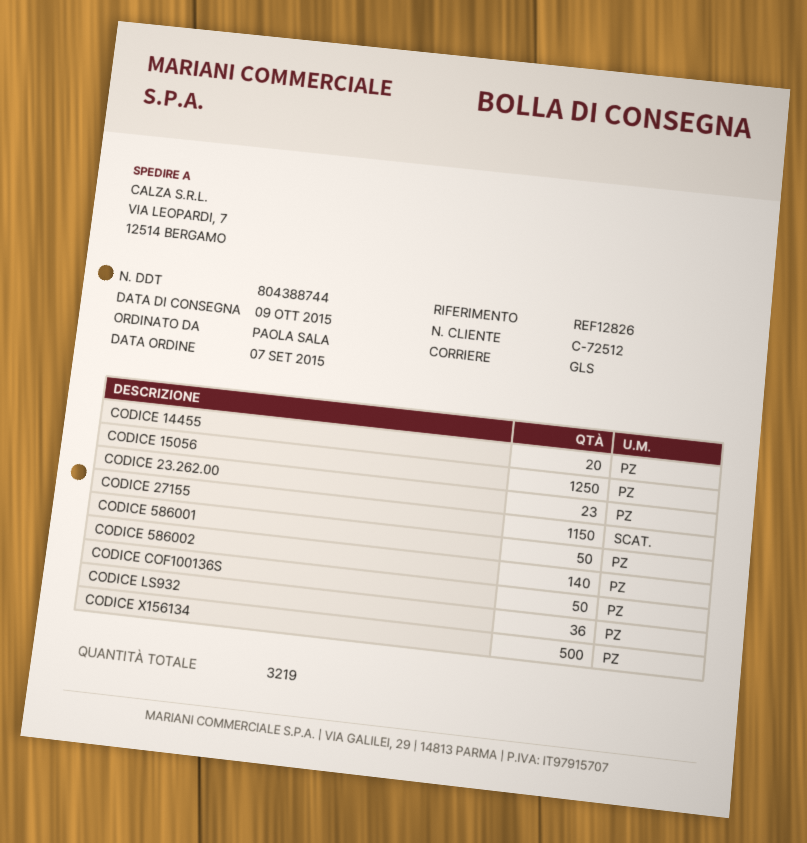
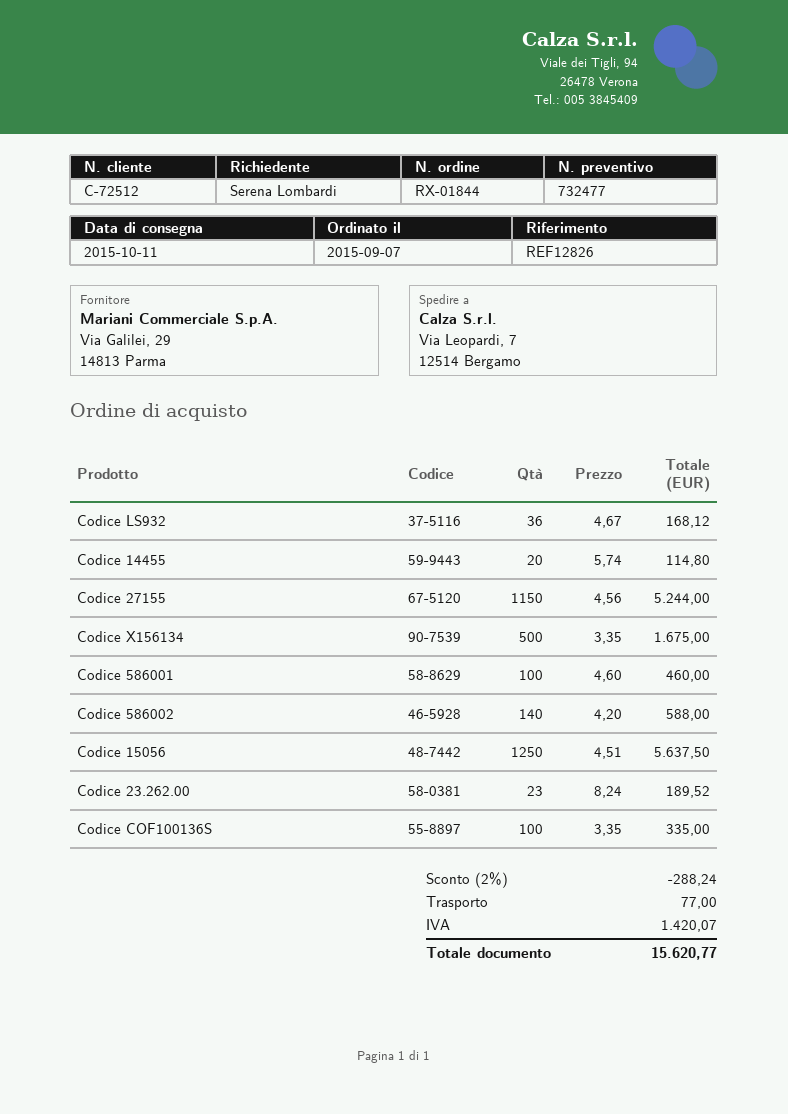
delivery date: 2015-10-09 -> 2015-10-11
ordered by: PAOLA SALA -> Serena Lombardi
CODICE 586001: 50 -> 100
CODICE COF100136S: 50 -> 100

